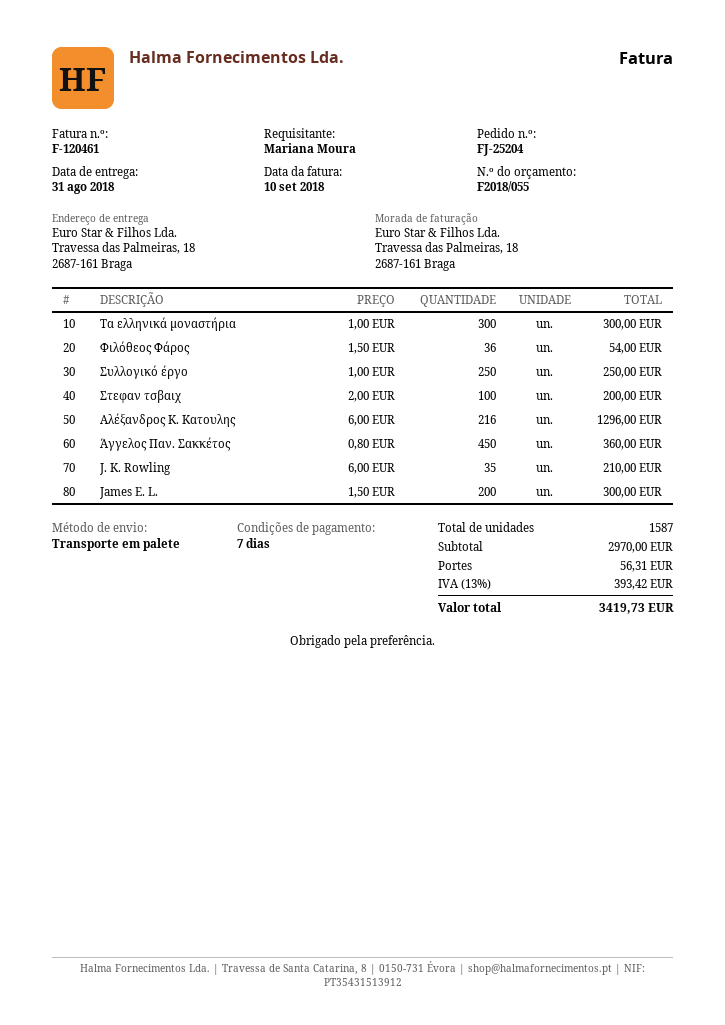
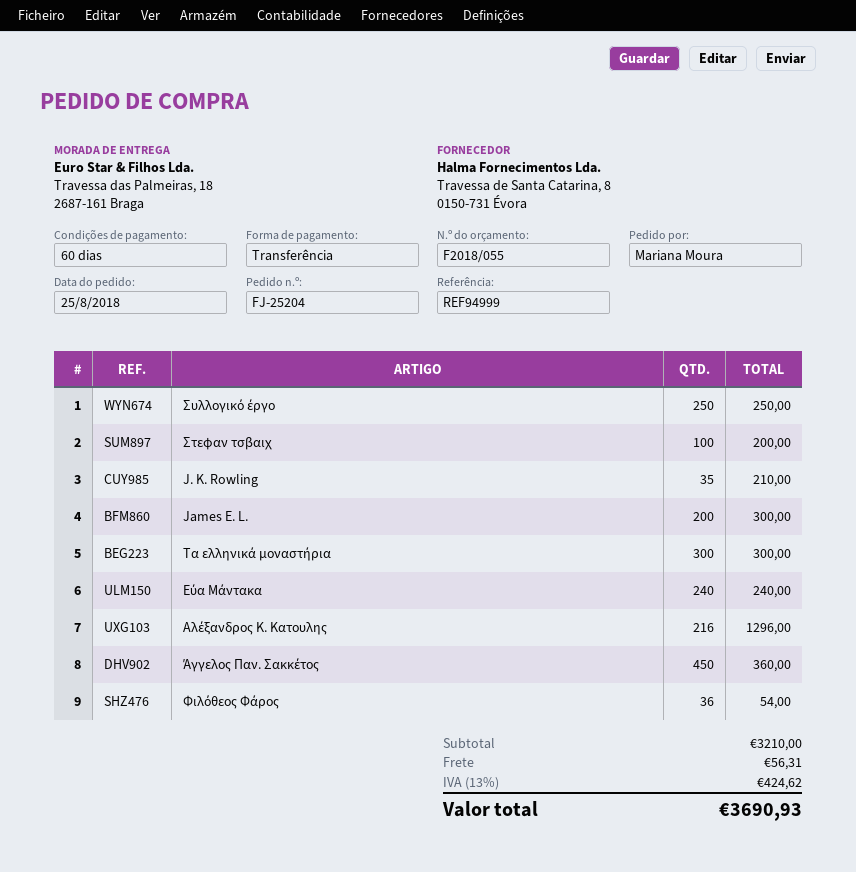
payment terms: 7 days -> 60 days
Εύα Μάντακα: none -> 240 for 240.00
subtotal: 2970.00 -> 3210.00
tax: 13% = 393.42 -> 13% = 424.62
total: 3419.73 -> 3690.93

